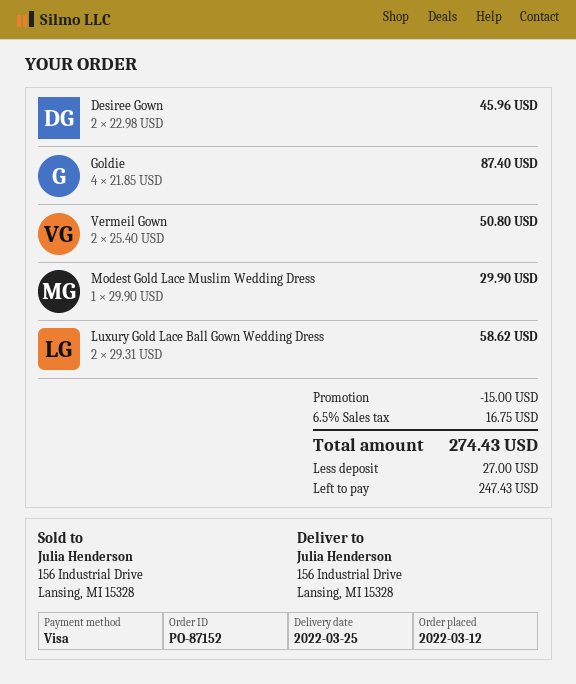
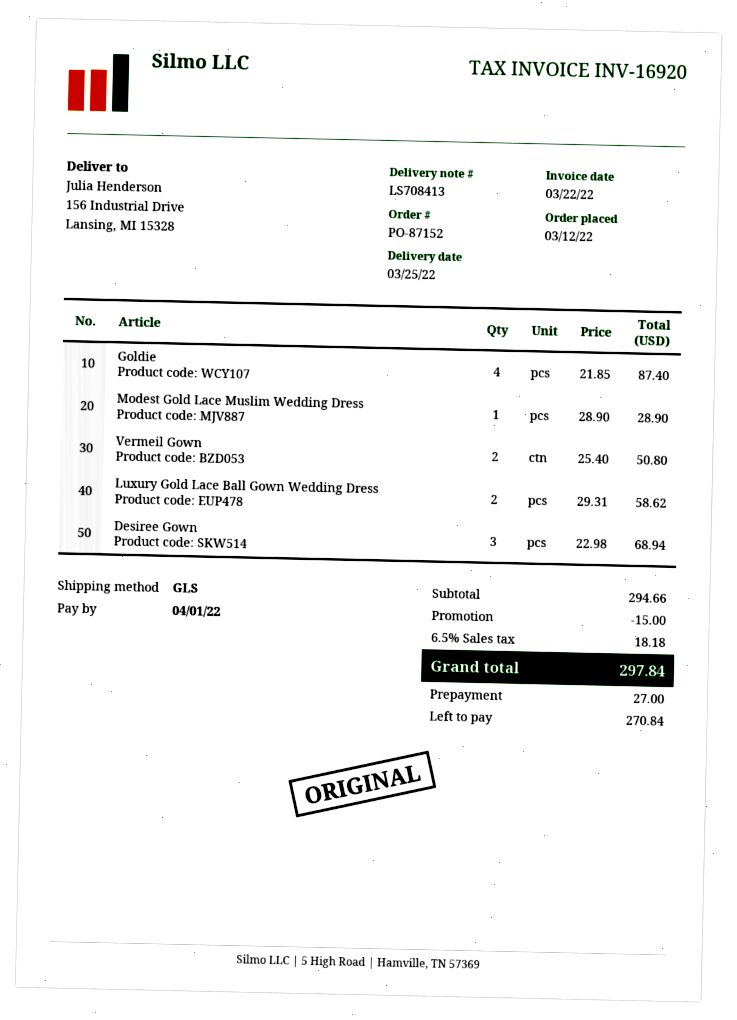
Desiree Gown: 2 x 22.98 = 45.96 -> 3 x 22.98 = 68.94
Modest Gold Lace Muslim Wedding Dress: 1 x 29.90 = 29.90 -> 1 x 28.90 = 28.90
tax: 6.5% = 16.75 -> 6.5% = 18.18
total: 274.43 -> 297.84
balance: 247.43 -> 270.84

